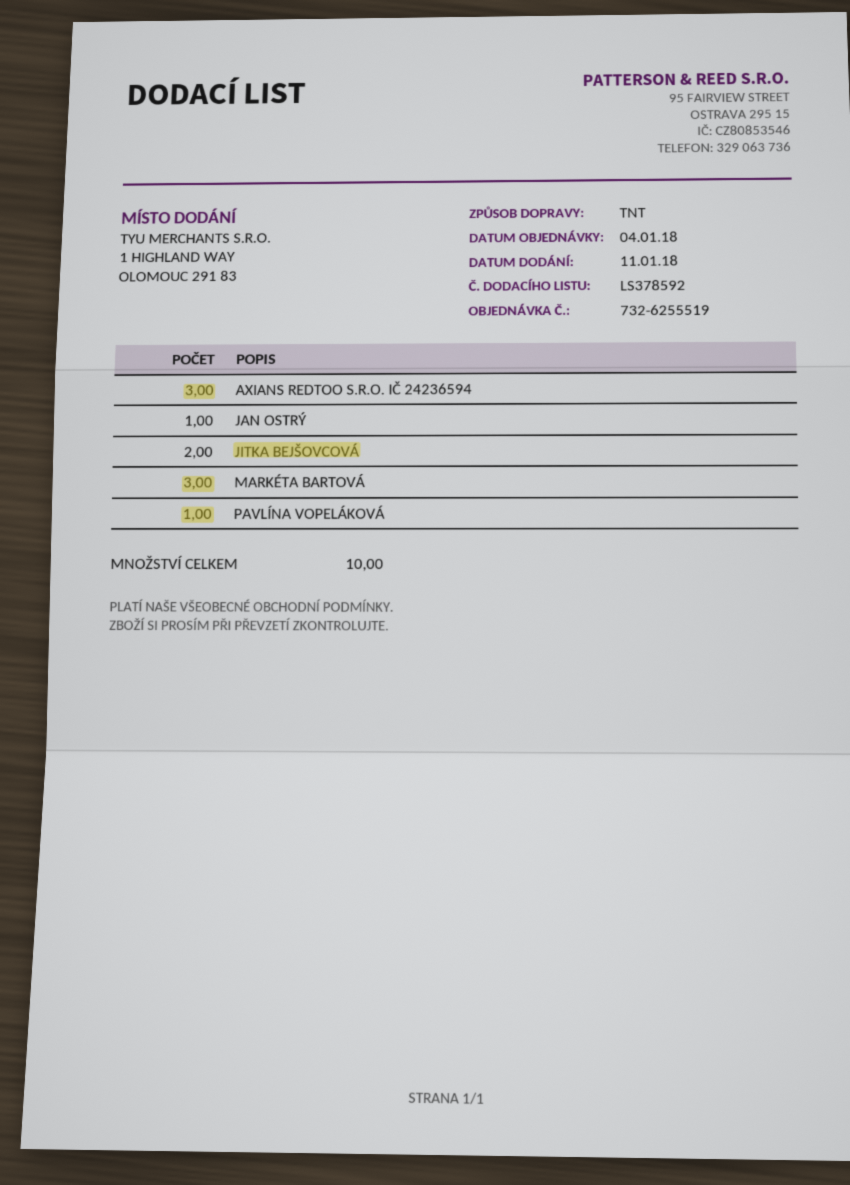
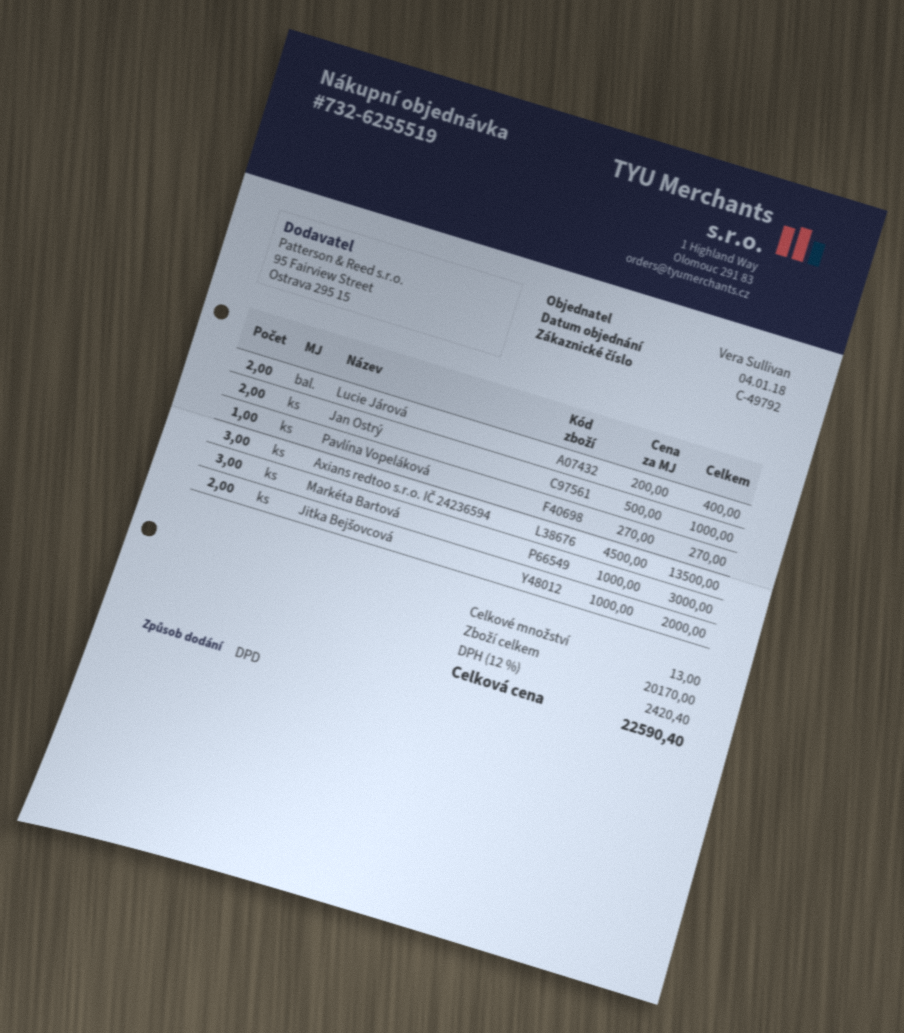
shipping method: TNT -> DPD
JAN OSTRÝ: 1 -> 2
Lucie Járová: none -> 2
total quantity: 10 -> 13

